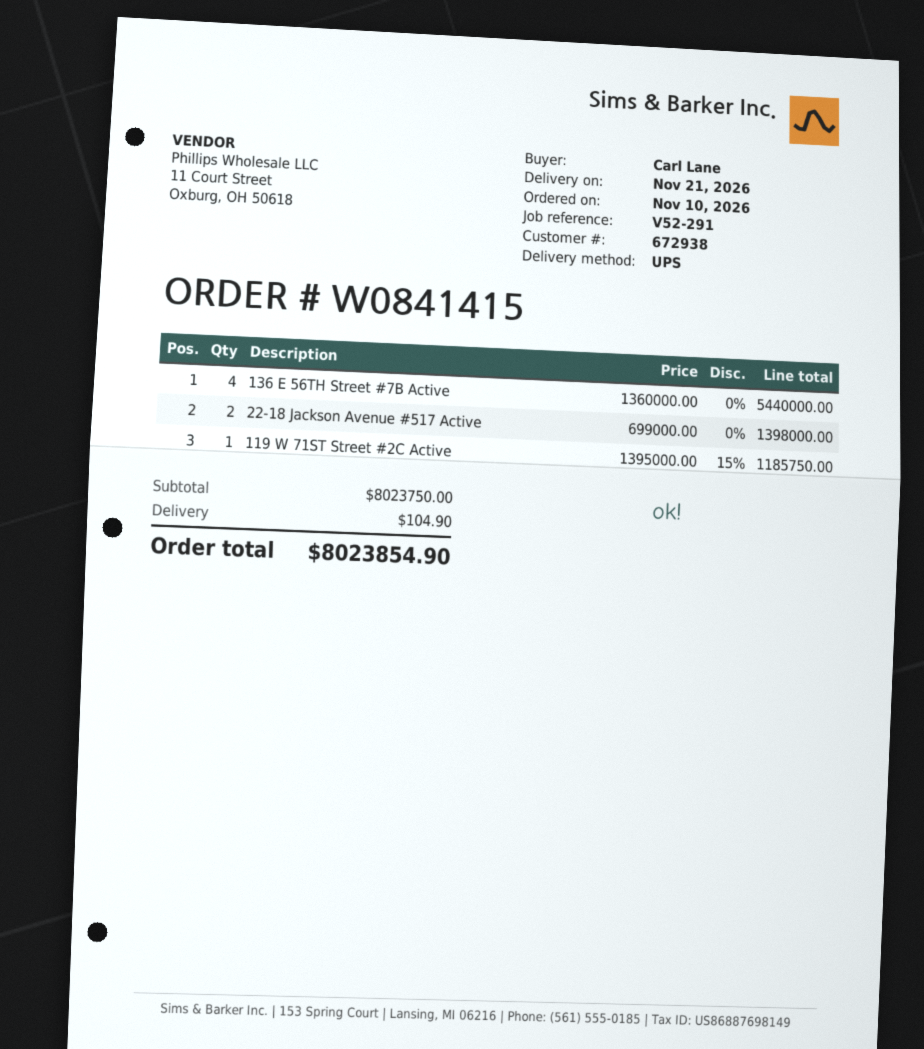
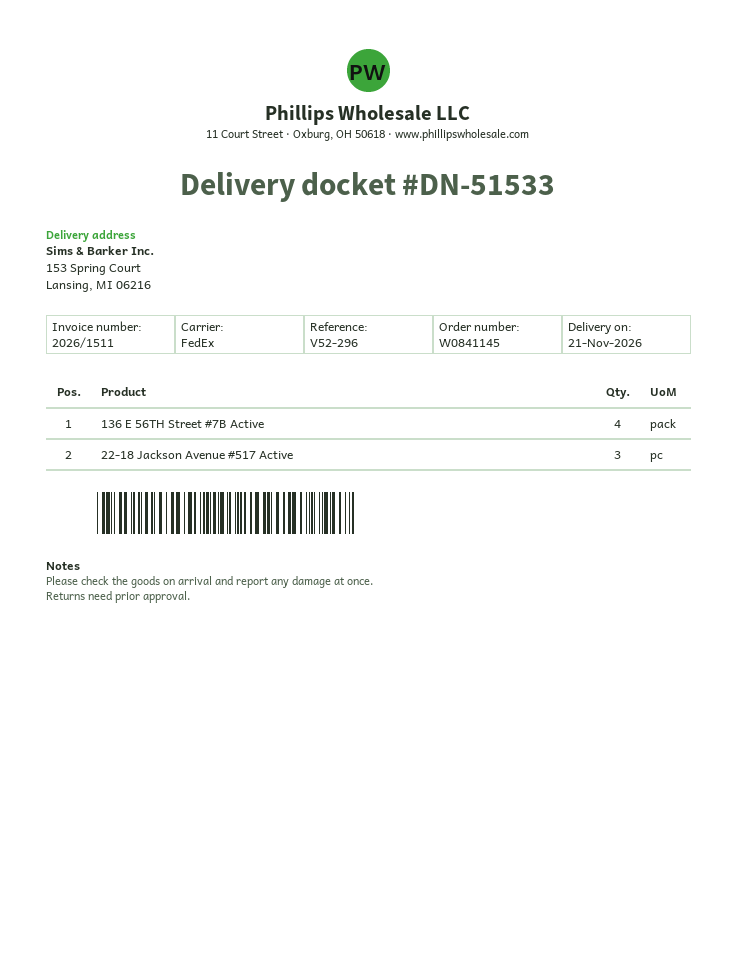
order number: W0841415 -> W0841145
reference: V52-291 -> V52-296
shipping method: UPS -> FedEx
22-18 Jackson Avenue #517 Active: 2 -> 3
119 W 71ST Street #2C Active: 1 -> none

